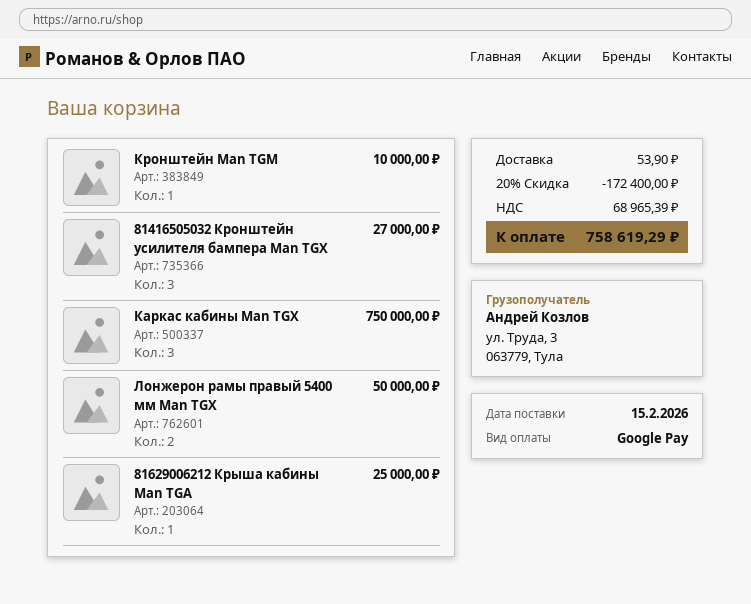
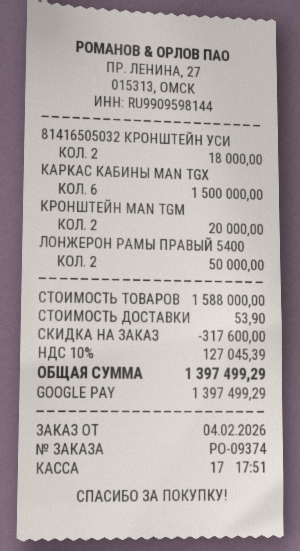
Кронштейн Man TGM: 1 for 10000.00 -> 2 for 20000.00
81416505032 Кронштейн усилителя бампера Man TGX: 3 for 27000.00 -> 2 for 18000.00
Каркас кабины Man TGX: 3 for 750000.00 -> 6 for 1500000.00
81629006212 Крыша кабины Man TGA: 1 for 25000.00 -> none
discount: 172400.00 -> 317600.00
tax: 68965.39 -> 127045.39
total: 758619.29 -> 1397499.29

